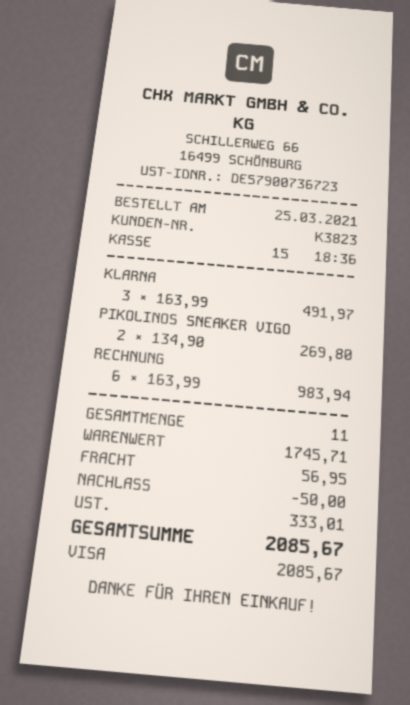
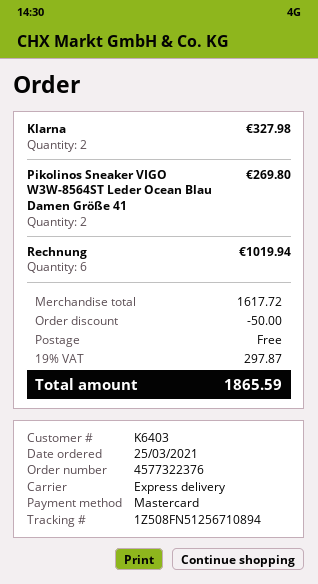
customer number: K3823 -> K6403
payment method: Visa -> Mastercard
KLARNA: 3 for 491.97 -> 2 for 327.98
RECHNUNG: 6 for 983.94 -> 6 for 1019.94
subtotal: 1745.71 -> 1617.72
shipping: 56.95 -> 0.00
tax: 333.01 -> 297.87
total: 2085.67 -> 1865.59

